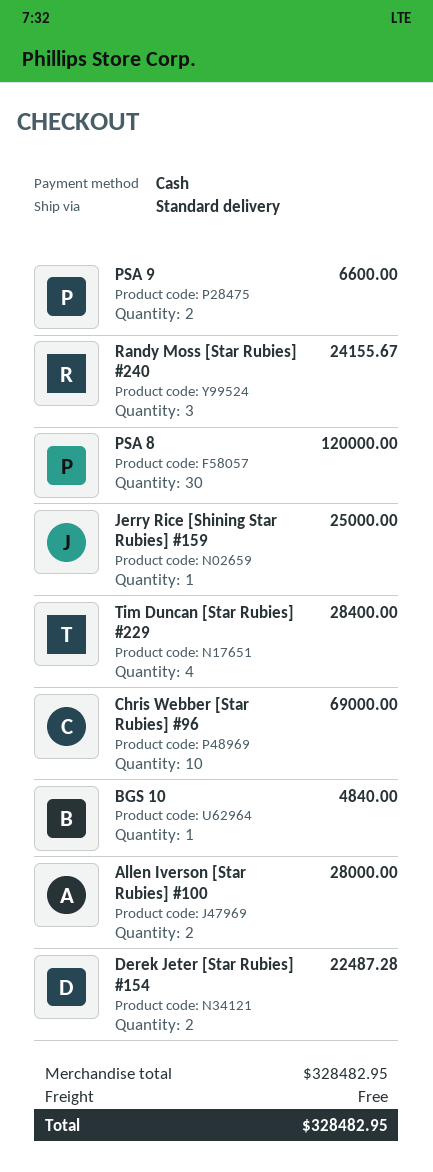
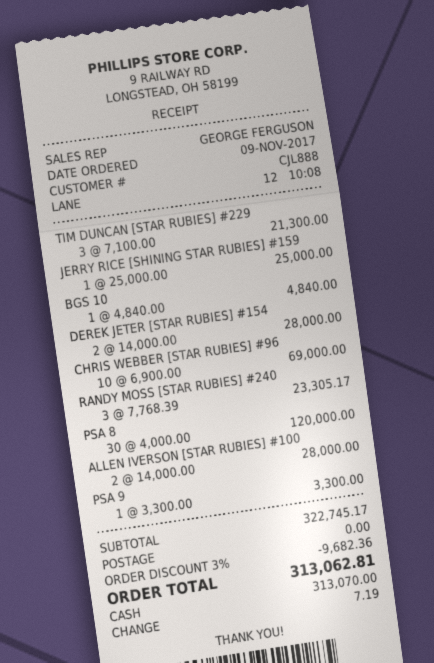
PSA 9: 2 for 6600.00 -> 1 for 3300.00
Randy Moss [Star Rubies] #240: 3 for 24155.67 -> 3 for 23305.17
Tim Duncan [Star Rubies] #229: 4 for 28400.00 -> 3 for 21300.00
Derek Jeter [Star Rubies] #154: 2 for 22487.28 -> 2 for 28000.00
subtotal: 328482.95 -> 322745.17
discount: none -> 3% = 9682.36
total: 328482.95 -> 313062.81

